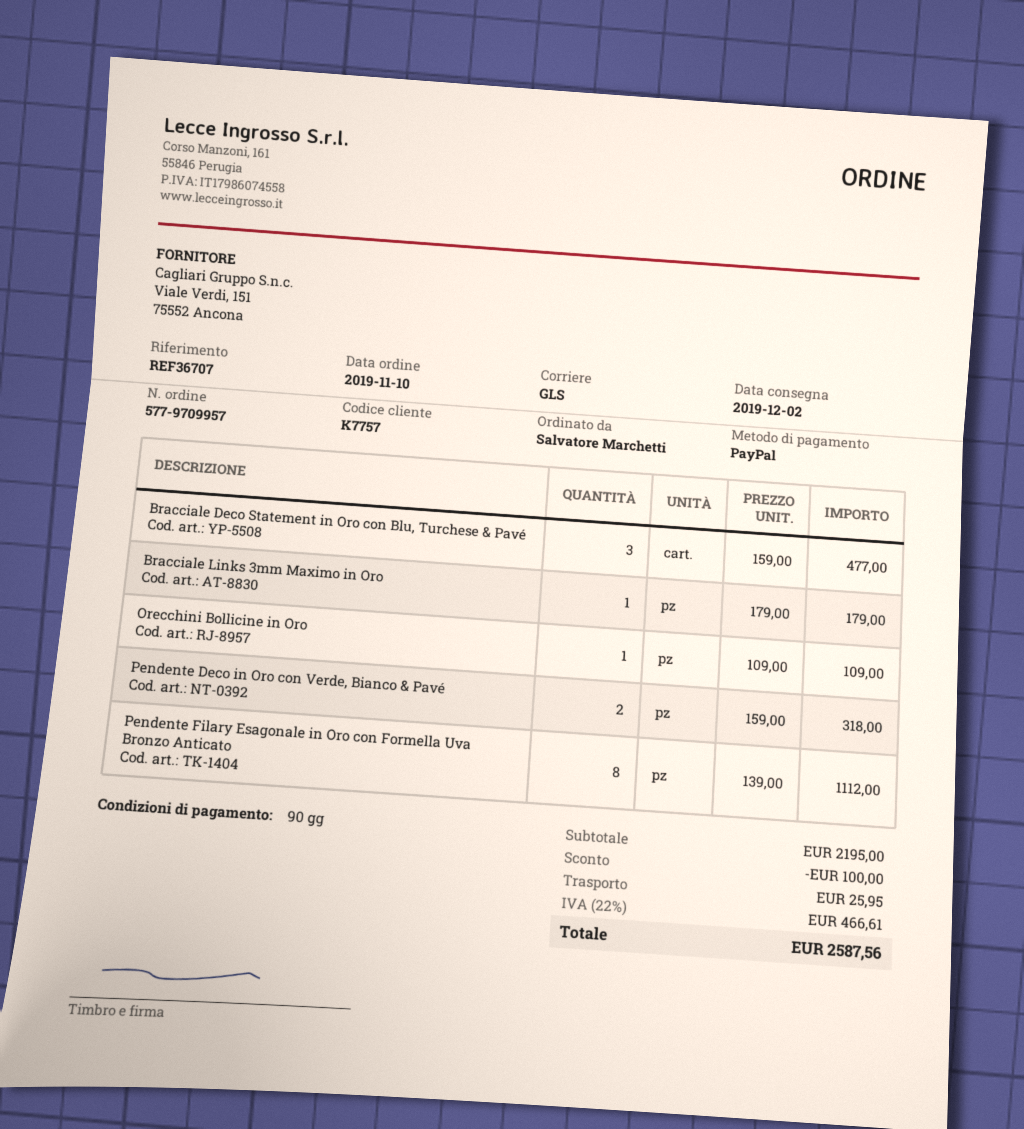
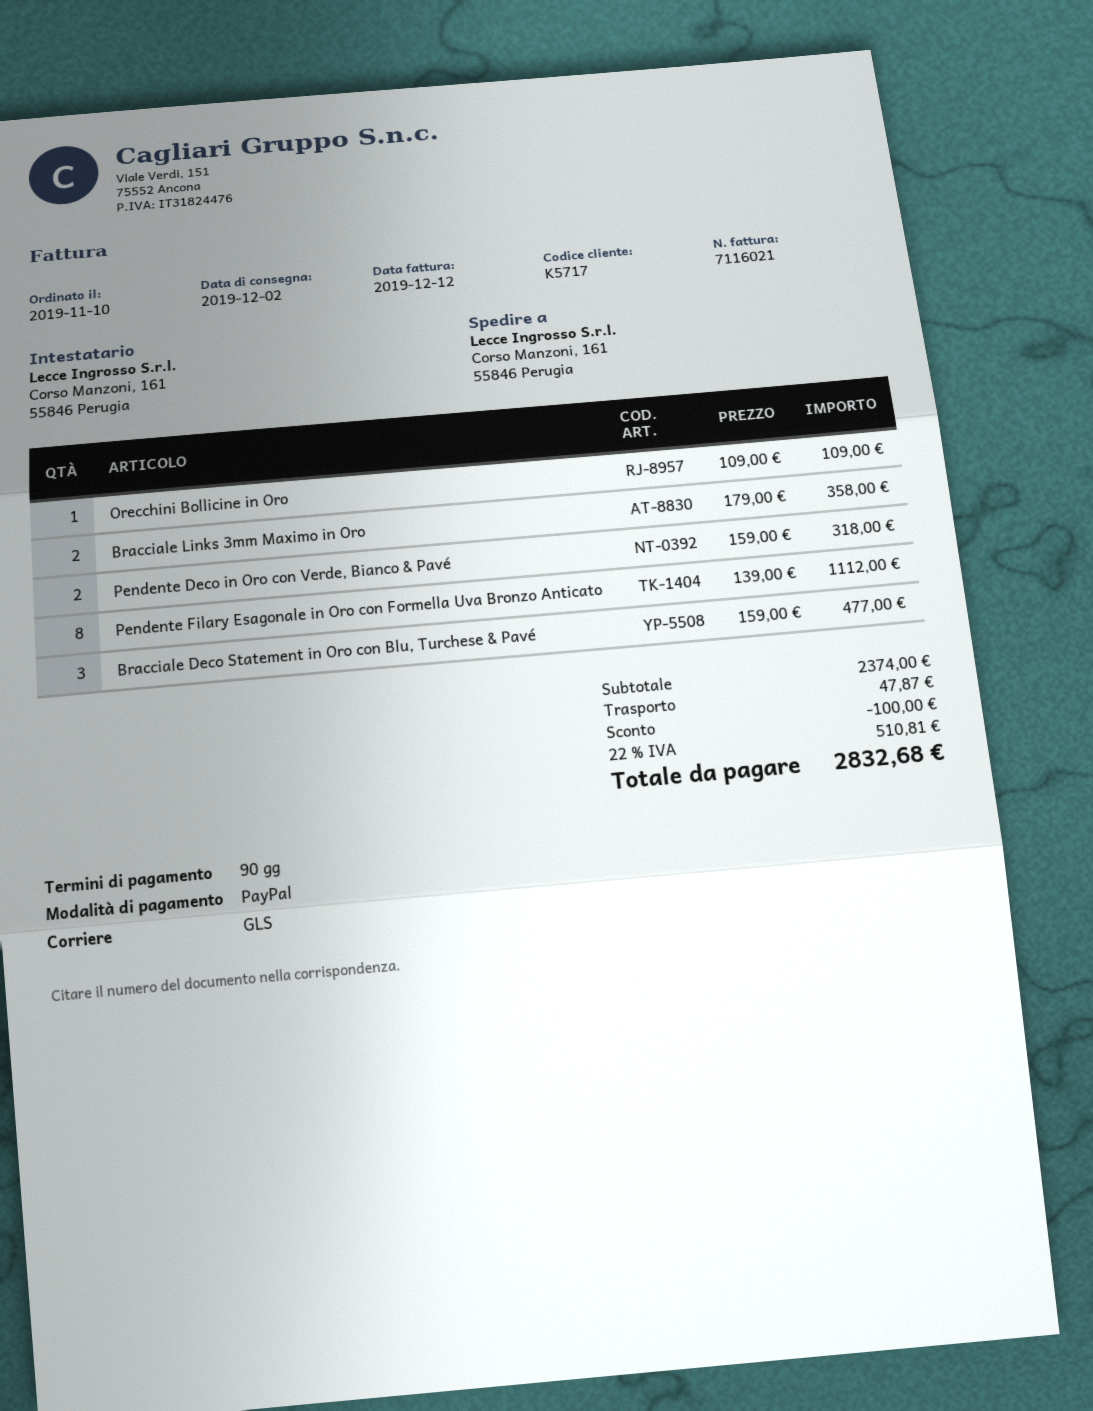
customer number: K7757 -> K5717
Bracciale Links 3mm Maximo in Oro: 1 x 179.00 = 179.00 -> 2 x 179.00 = 358.00
subtotal: 2195.00 -> 2374.00
shipping: 25.95 -> 47.87
tax: 22% = 466.61 -> 22% = 510.81
total: 2587.56 -> 2832.68

